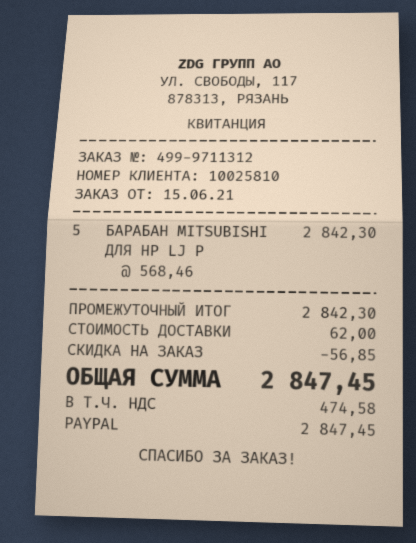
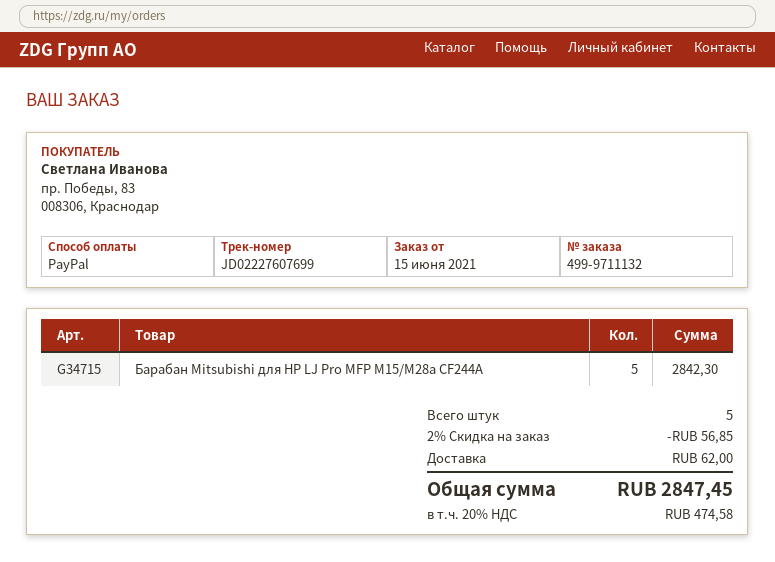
order number: 499-9711312 -> 499-9711132

